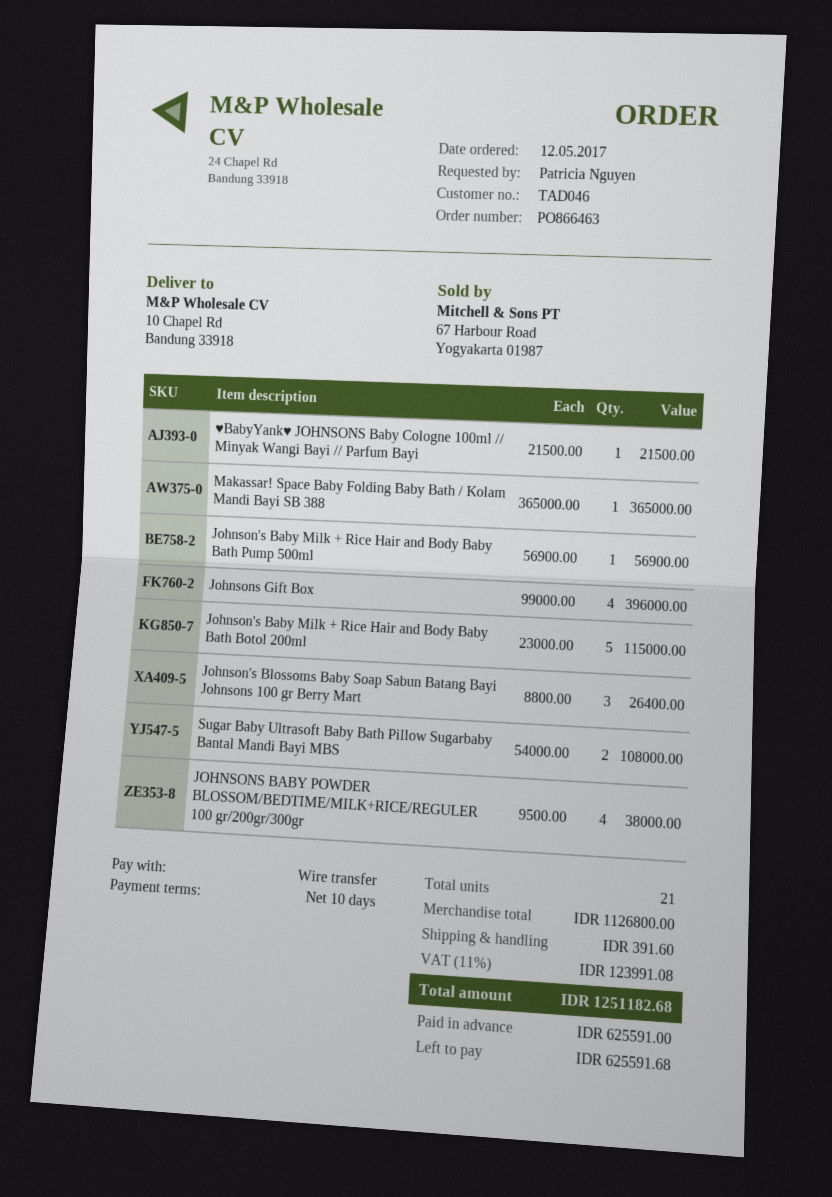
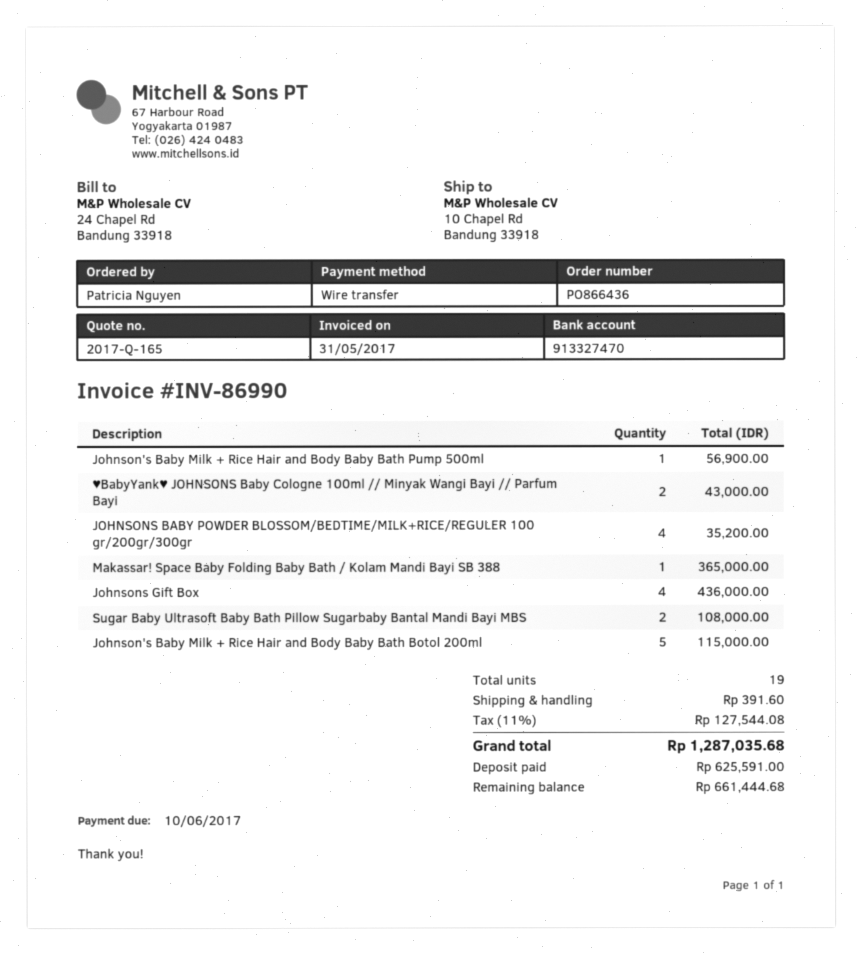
order number: PO866463 -> PO866436
♥BabyYank♥ JOHNSONS Baby Cologne 100ml // Minyak Wangi Bayi // Parfum Bayi: 1 for 21500.00 -> 2 for 43000.00
Johnsons Gift Box: 4 for 396000.00 -> 4 for 436000.00
Johnson's Blossoms Baby Soap Sabun Batang Bayi Johnsons 100 gr Berry Mart: 3 for 26400.00 -> none
JOHNSONS BABY POWDER BLOSSOM/BEDTIME/MILK+RICE/REGULER 100 gr/200gr/300gr: 4 for 38000.00 -> 4 for 35200.00
total quantity: 21 -> 19
tax: 11% = 123991.08 -> 11% = 127544.08
total: 1251182.68 -> 1287035.68
balance: 625591.68 -> 661444.68

